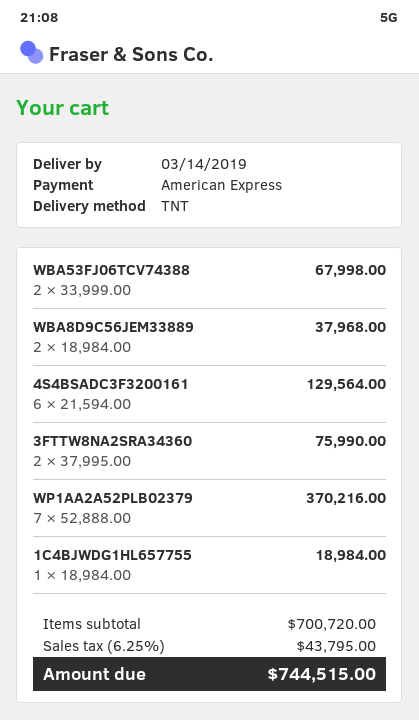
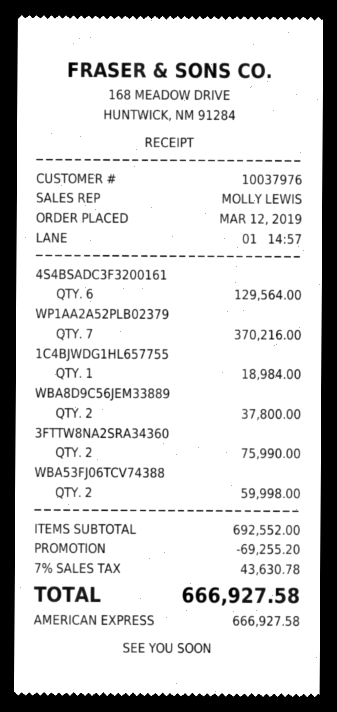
WBA53FJ06TCV74388: 2 for 67998.00 -> 2 for 59998.00
WBA8D9C56JEM33889: 2 for 37968.00 -> 2 for 37800.00
subtotal: 700720.00 -> 692552.00
discount: none -> 69255.20
tax: 6.25% = 43795.00 -> 7% = 43630.78
total: 744515.00 -> 666927.58

